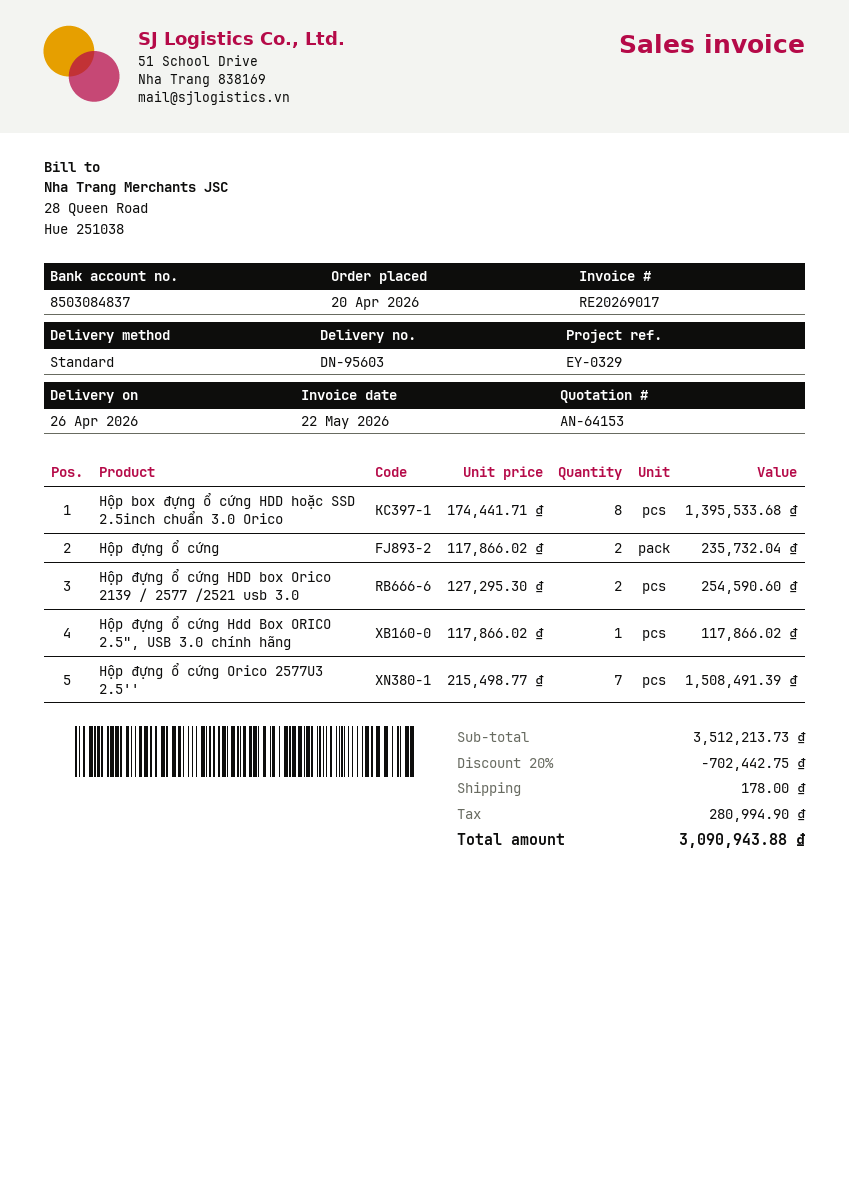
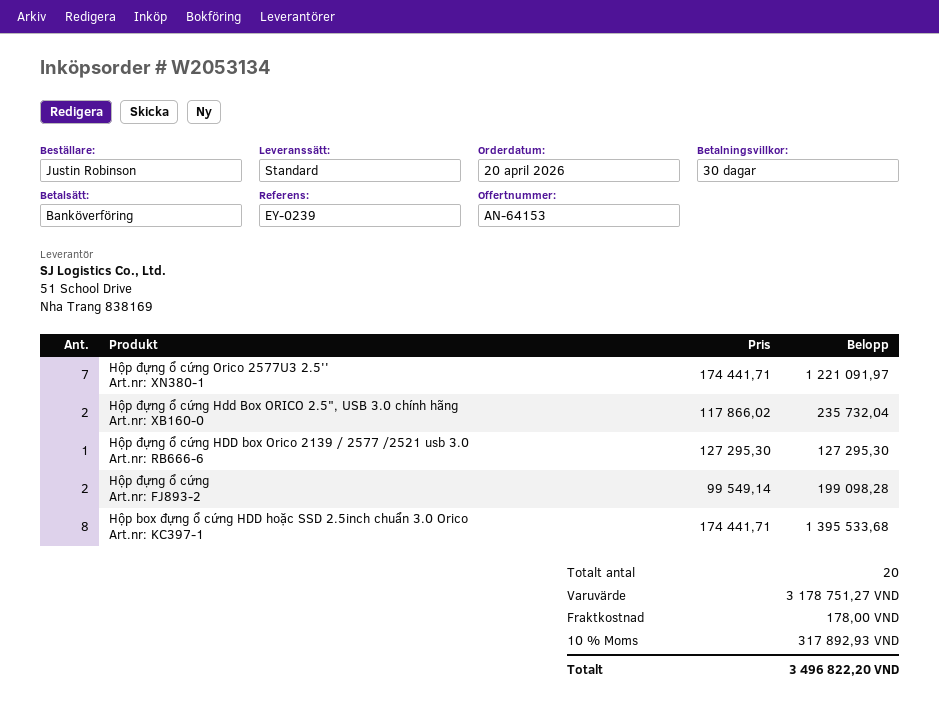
reference: EY-0329 -> EY-0239
Hộp đựng ổ cứng: 2 x 117866.02 = 235732.04 -> 2 x 99549.14 = 199098.28
Hộp đựng ổ cứng HDD box Orico 2139 / 2577 /2521 usb 3.0: 2 x 127295.30 = 254590.60 -> 1 x 127295.30 = 127295.30
Hộp đựng ổ cứng Hdd Box ORICO 2.5", USB 3.0 chính hãng: 1 x 117866.02 = 117866.02 -> 2 x 117866.02 = 235732.04
Hộp đựng ổ cứng Orico 2577U3 2.5'': 7 x 215498.77 = 1508491.39 -> 7 x 174441.71 = 1221091.97
subtotal: 3512213.73 -> 3178751.27
discount: 20% = 702442.75 -> none
tax: 280994.90 -> 317892.93
total: 3090943.88 -> 3496822.20

